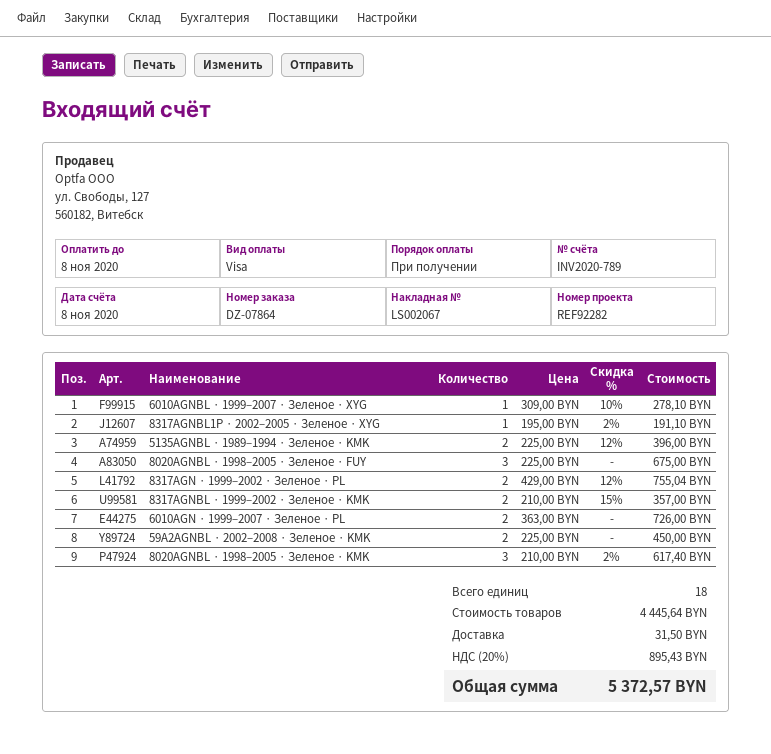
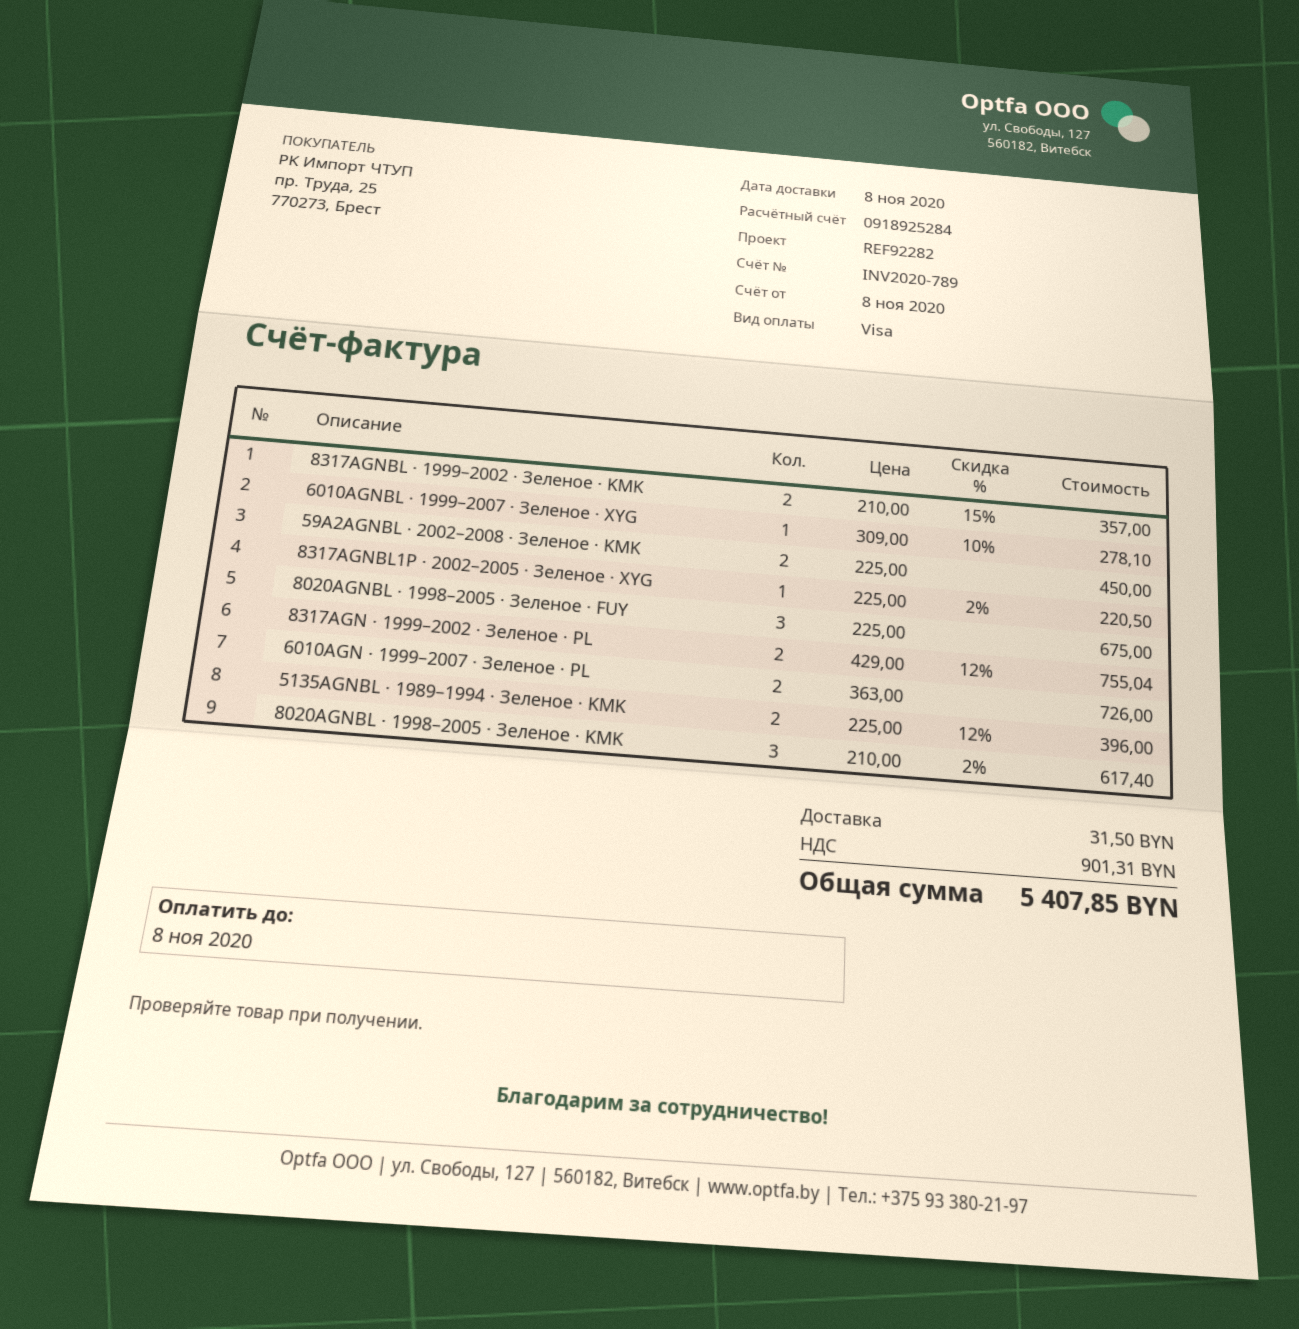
8317AGNBL1P · 2002–2005 · Зеленое · XYG: 1 x 195.00 - 2% = 191.10 -> 1 x 225.00 - 2% = 220.50
tax: 895.43 -> 901.31
total: 5372.57 -> 5407.85

